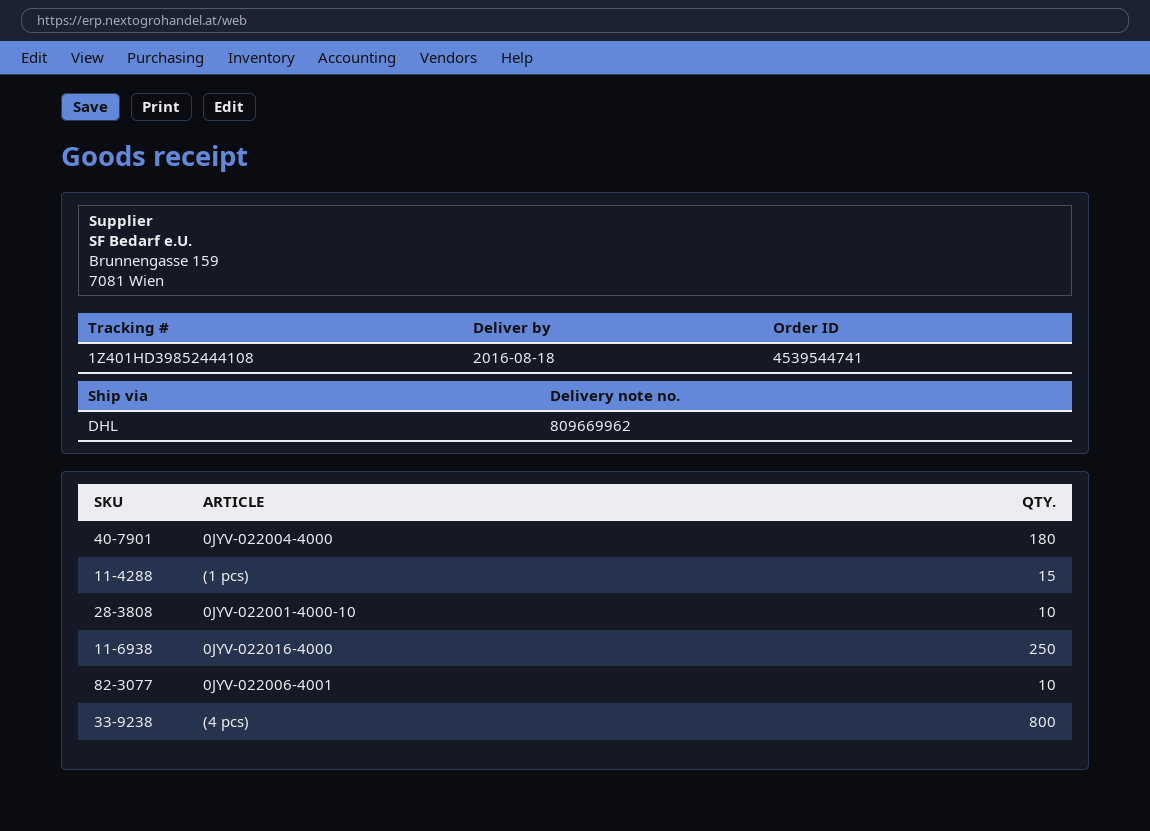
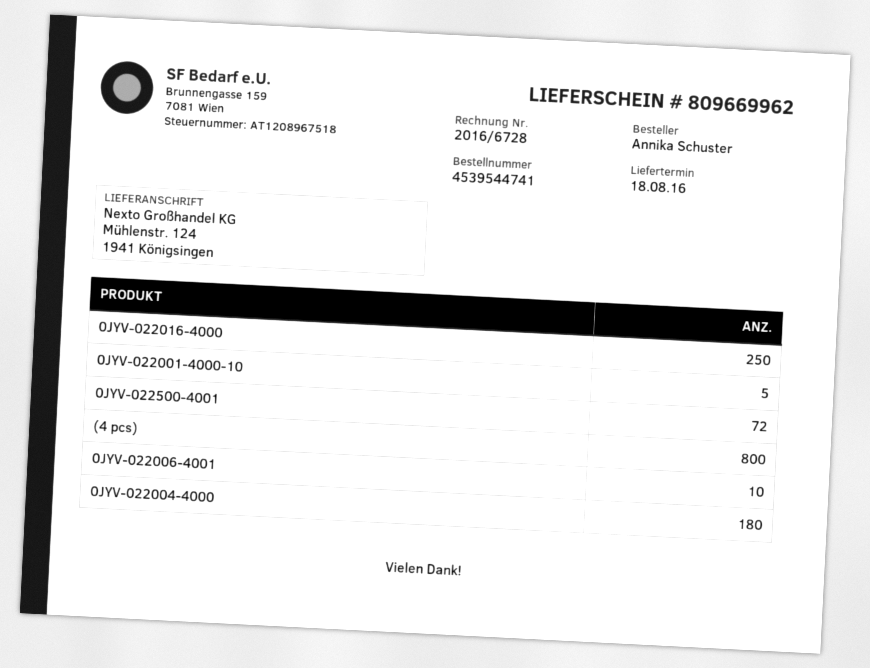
(1 pcs): 15 -> none
0JYV-022001-4000-10: 10 -> 5
0JYV-022500-4001: none -> 72

